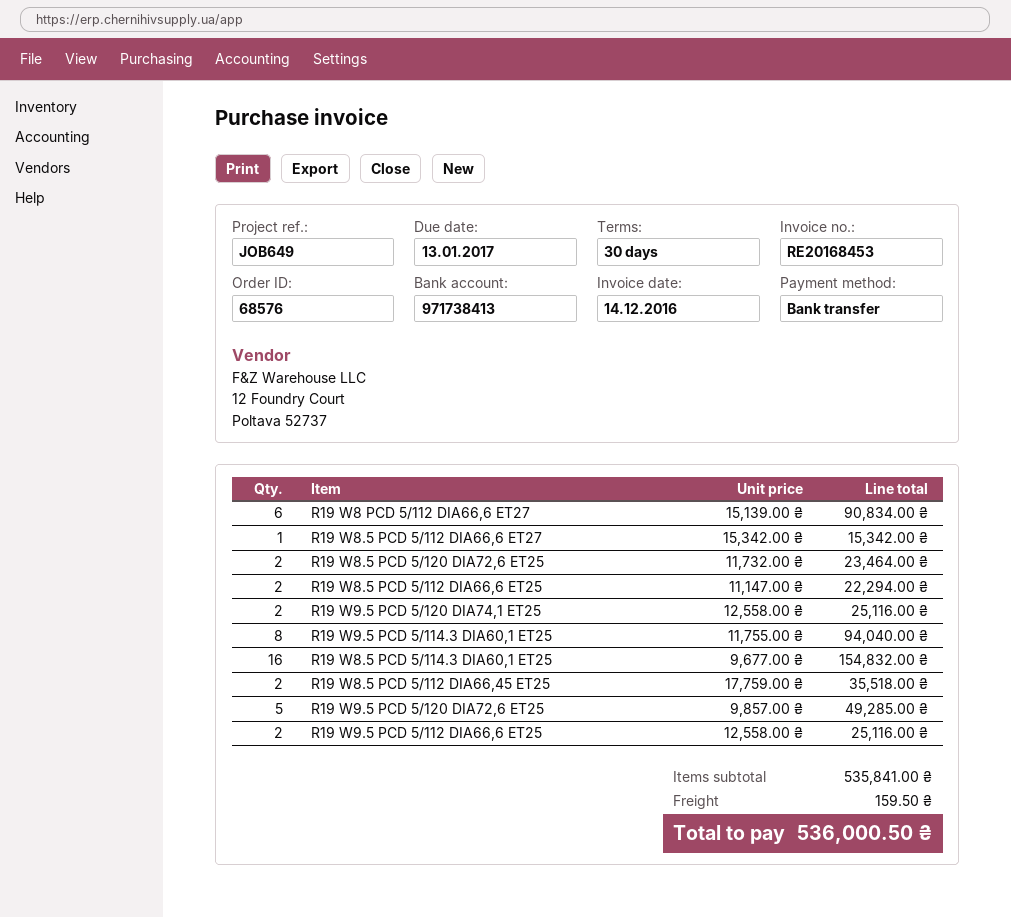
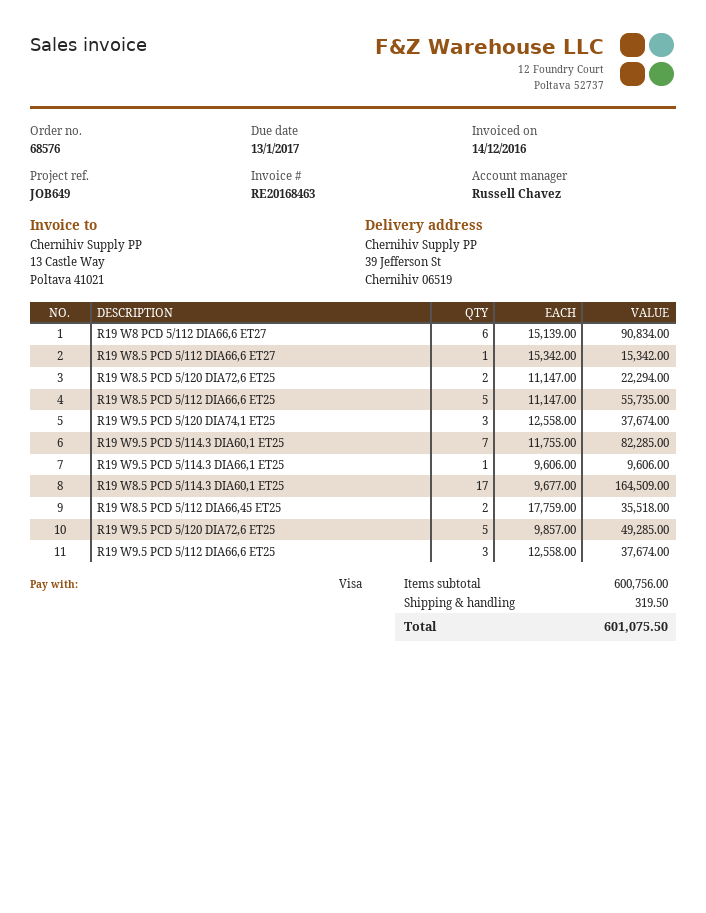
invoice number: RE20168453 -> RE20168463
payment method: bank transfer -> Visa
R19 W8.5 PCD 5/120 DIA72,6 ET25: 2 x 11732.00 = 23464.00 -> 2 x 11147.00 = 22294.00
R19 W8.5 PCD 5/112 DIA66,6 ET25: 2 x 11147.00 = 22294.00 -> 5 x 11147.00 = 55735.00
R19 W9.5 PCD 5/120 DIA74,1 ET25: 2 x 12558.00 = 25116.00 -> 3 x 12558.00 = 37674.00
R19 W9.5 PCD 5/114.3 DIA60,1 ET25: 8 x 11755.00 = 94040.00 -> 7 x 11755.00 = 82285.00
R19 W8.5 PCD 5/114.3 DIA60,1 ET25: 16 x 9677.00 = 154832.00 -> 17 x 9677.00 = 164509.00
R19 W9.5 PCD 5/112 DIA66,6 ET25: 2 x 12558.00 = 25116.00 -> 3 x 12558.00 = 37674.00
R19 W9.5 PCD 5/114.3 DIA66,1 ET25: none -> 1 x 9606.00 = 9606.00
subtotal: 535841.00 -> 600756.00
shipping: 159.50 -> 319.50
total: 536000.50 -> 601075.50

